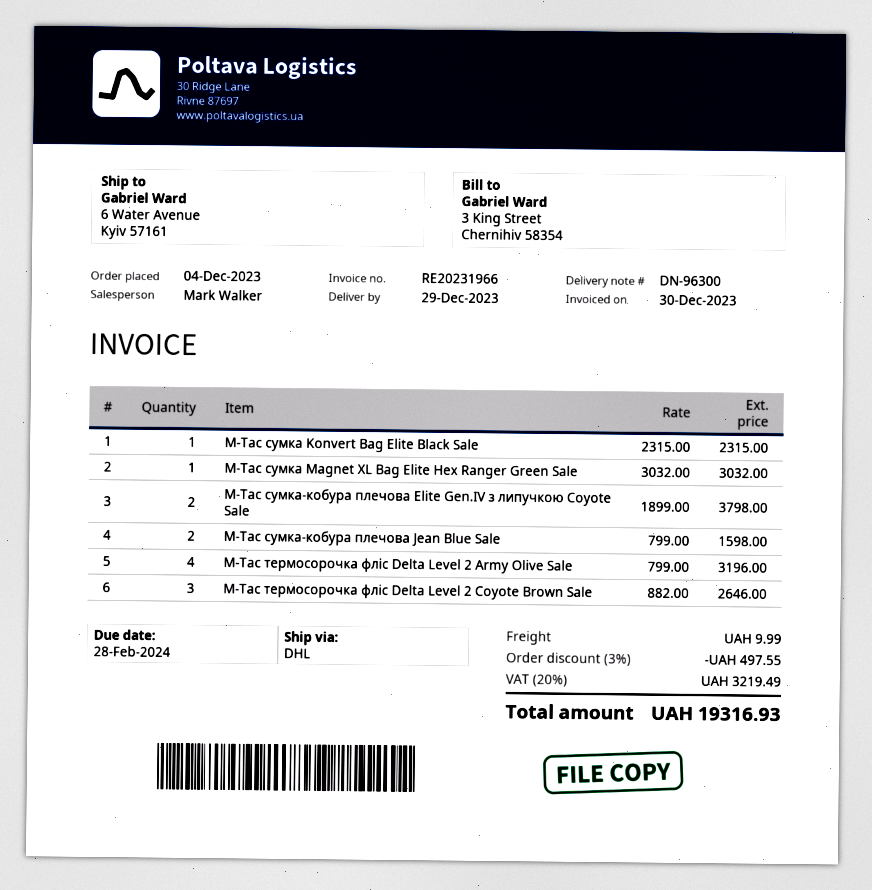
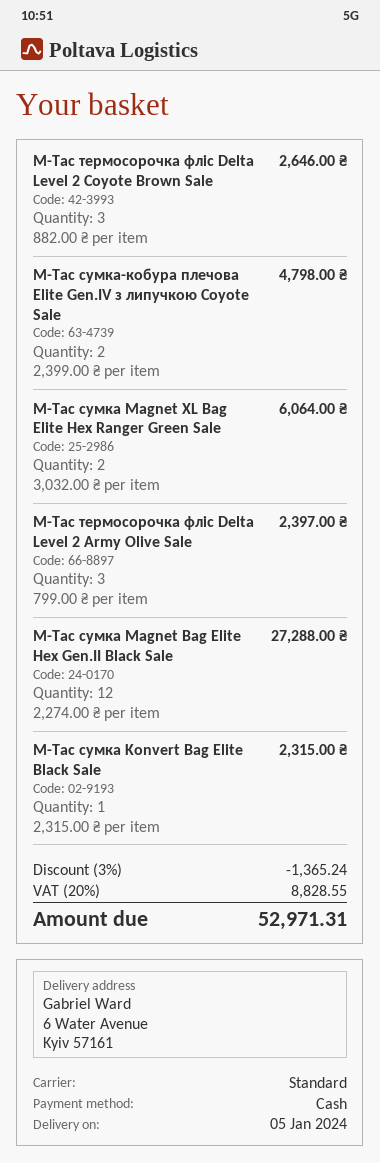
delivery date: 2023-12-29 -> 2024-01-05
shipping method: DHL -> standard
M-Tac сумка Magnet XL Bag Elite Hex Ranger Green Sale: 1 x 3032.00 = 3032.00 -> 2 x 3032.00 = 6064.00
M-Tac сумка-кобура плечова Elite Gen.IV з липучкою Coyote Sale: 2 x 1899.00 = 3798.00 -> 2 x 2399.00 = 4798.00
M-Tac сумка-кобура плечова Jean Blue Sale: 2 x 799.00 = 1598.00 -> none
M-Tac термосорочка фліс Delta Level 2 Army Olive Sale: 4 x 799.00 = 3196.00 -> 3 x 799.00 = 2397.00
M-Tac сумка Magnet Bag Elite Hex Gen.II Black Sale: none -> 12 x 2274.00 = 27288.00
discount: 3% = 497.55 -> 3% = 1365.24
shipping: 9.99 -> none
tax: 20% = 3219.49 -> 20% = 8828.55
total: 19316.93 -> 52971.31

